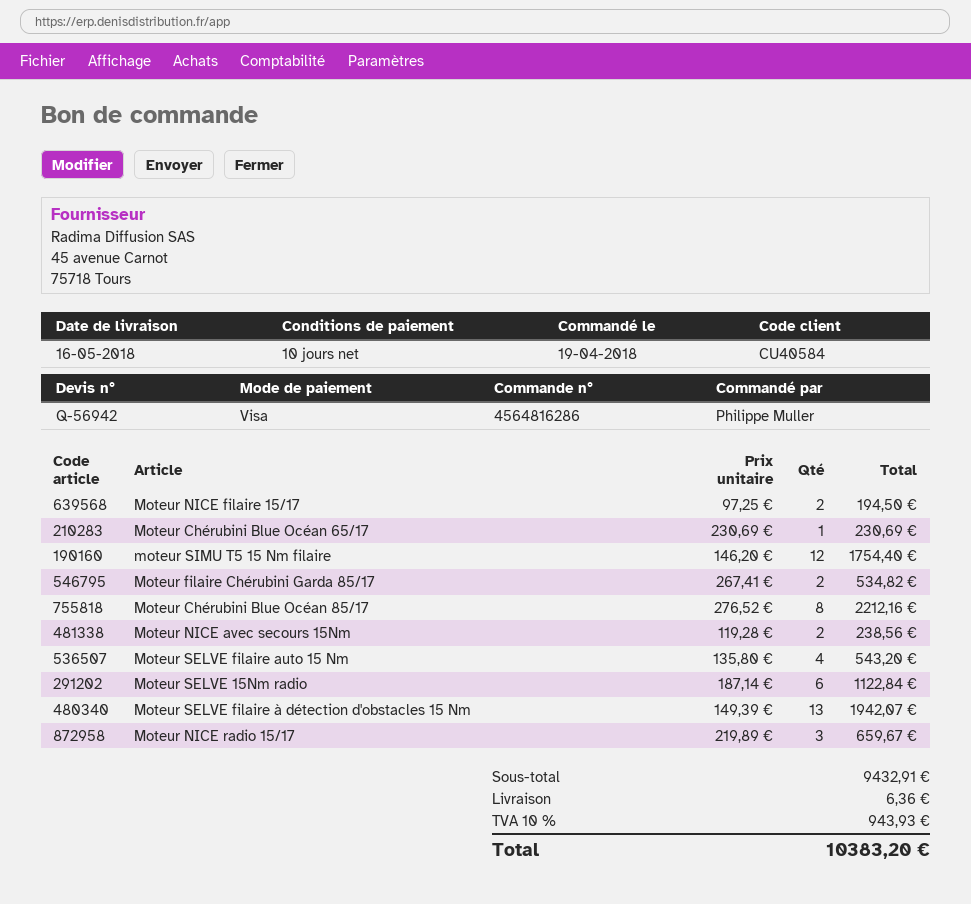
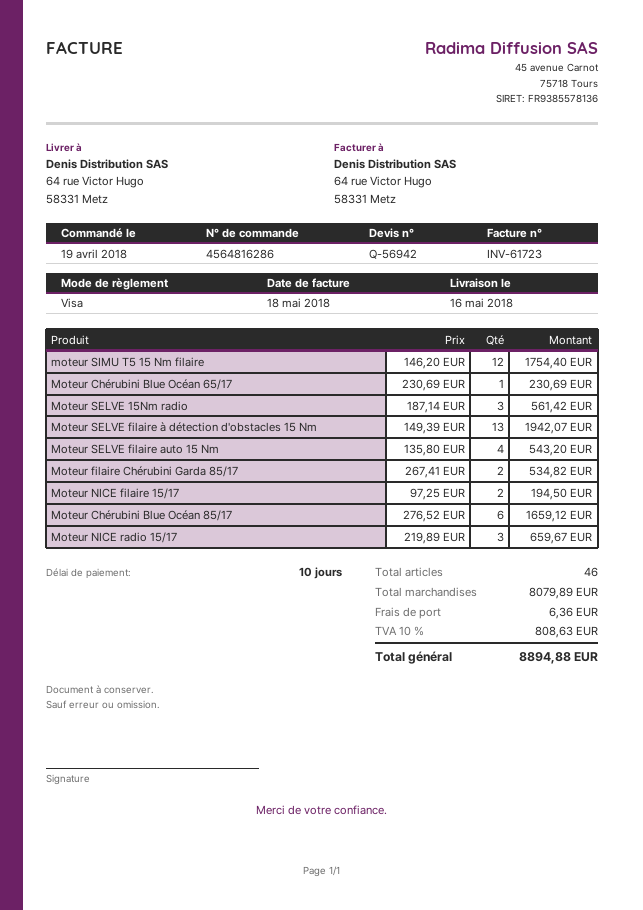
Moteur Chérubini Blue Océan 85/17: 8 x 276.52 = 2212.16 -> 6 x 276.52 = 1659.12
Moteur NICE avec secours 15Nm: 2 x 119.28 = 238.56 -> none
Moteur SELVE 15Nm radio: 6 x 187.14 = 1122.84 -> 3 x 187.14 = 561.42
subtotal: 9432.91 -> 8079.89
tax: 10% = 943.93 -> 10% = 808.63
total: 10383.20 -> 8894.88

